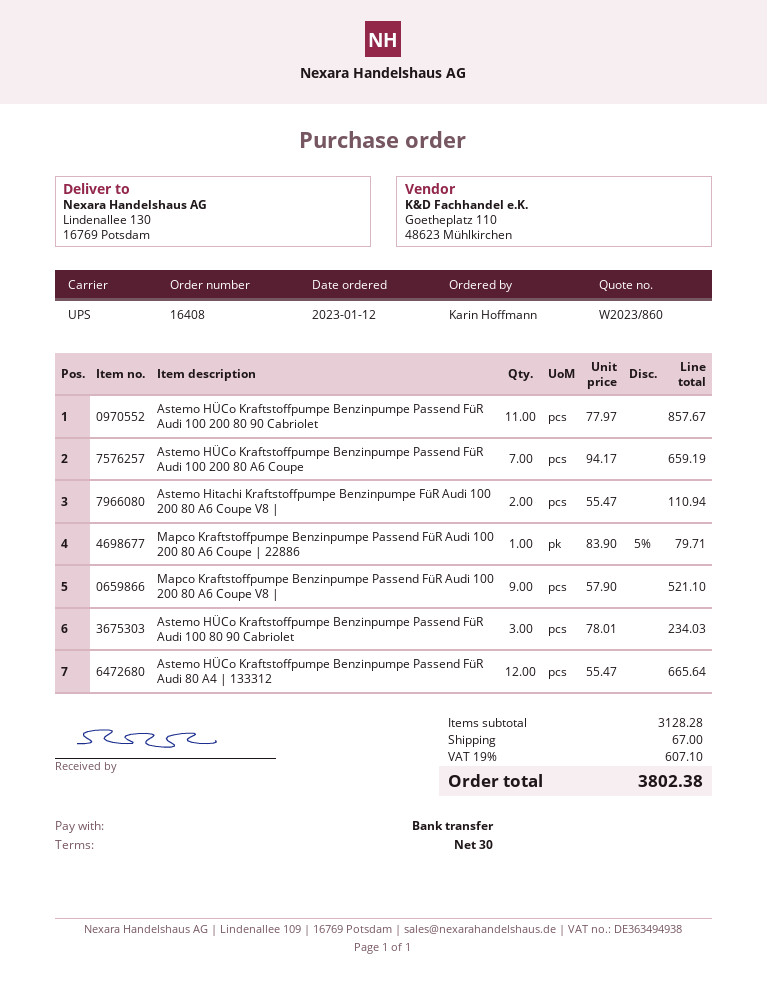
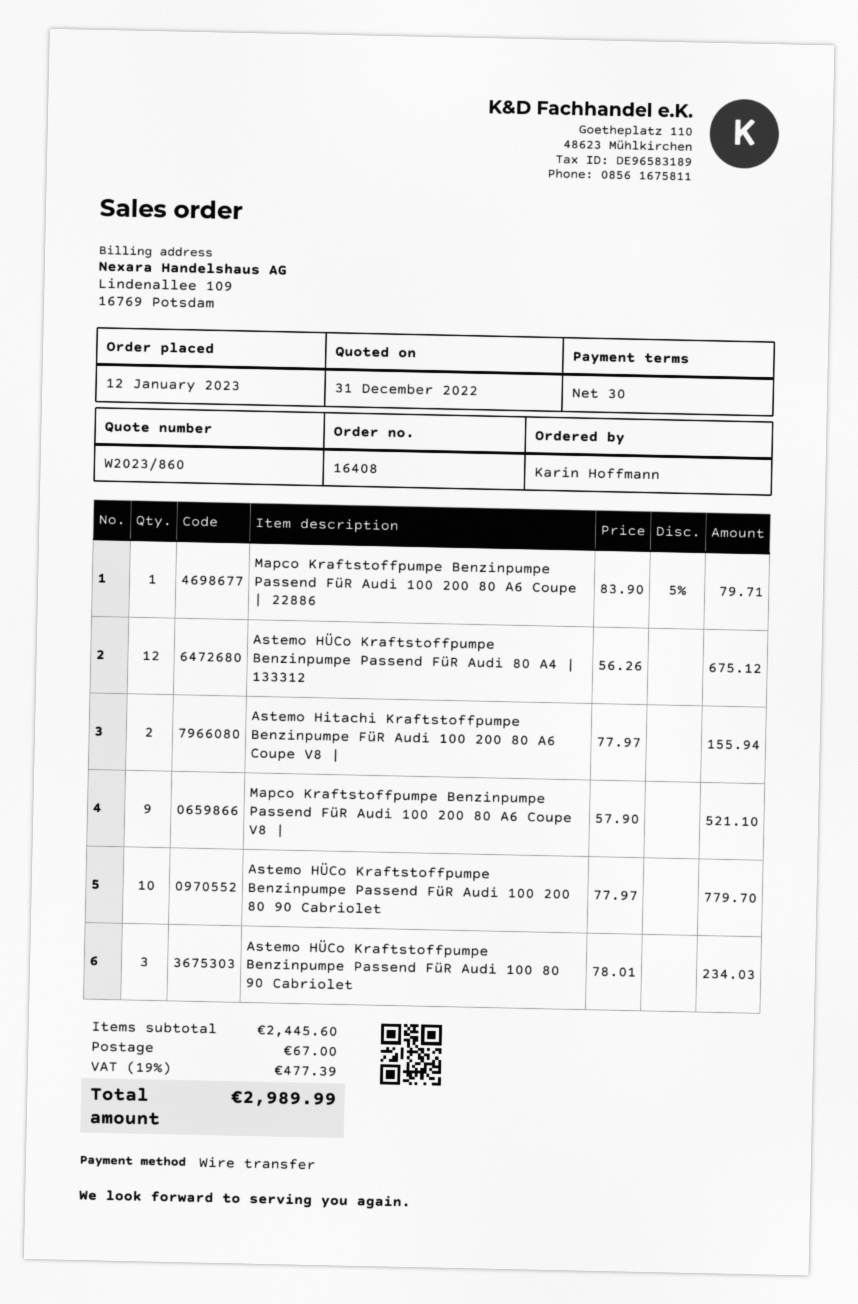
Astemo HÜCo Kraftstoffpumpe Benzinpumpe Passend FüR Audi 100 200 80 90 Cabriolet: 11 x 77.97 = 857.67 -> 10 x 77.97 = 779.70
Astemo HÜCo Kraftstoffpumpe Benzinpumpe Passend FüR Audi 100 200 80 A6 Coupe: 7 x 94.17 = 659.19 -> none
Astemo Hitachi Kraftstoffpumpe Benzinpumpe FüR Audi 100 200 80 A6 Coupe V8 |: 2 x 55.47 = 110.94 -> 2 x 77.97 = 155.94
Astemo HÜCo Kraftstoffpumpe Benzinpumpe Passend FüR Audi 80 A4 | 133312: 12 x 55.47 = 665.64 -> 12 x 56.26 = 675.12
subtotal: 3128.28 -> 2445.60
tax: 19% = 607.10 -> 19% = 477.39
total: 3802.38 -> 2989.99

